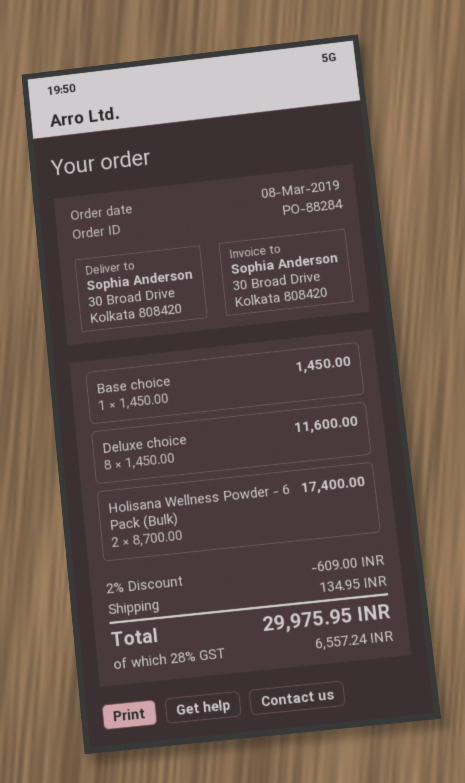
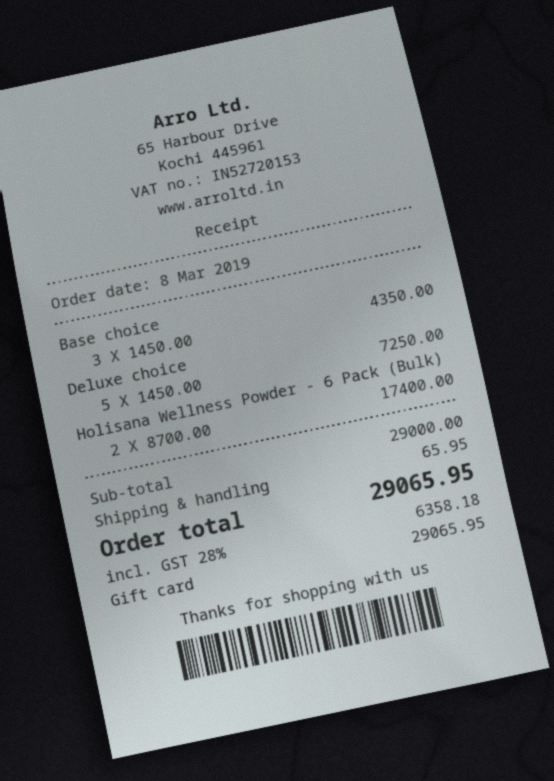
Base choice: 1 x 1450.00 = 1450.00 -> 3 x 1450.00 = 4350.00
Deluxe choice: 8 x 1450.00 = 11600.00 -> 5 x 1450.00 = 7250.00
discount: 2% = 609.00 -> none
shipping: 134.95 -> 65.95
tax: 28% = 6557.24 -> 28% = 6358.18
total: 29975.95 -> 29065.95

